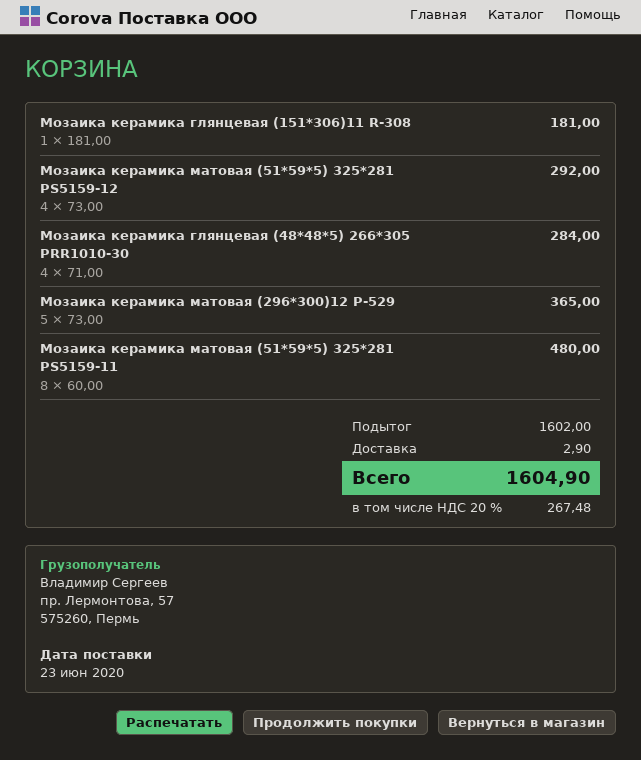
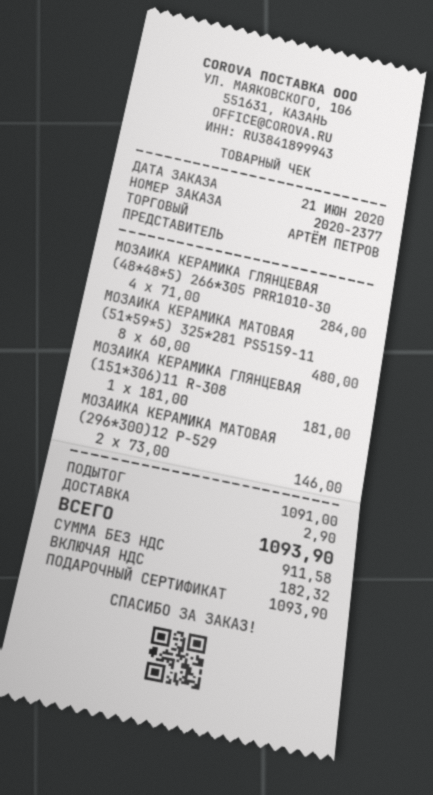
Мозаика керамика матовая (51*59*5) 325*281 PS5159-12: 4 x 73.00 = 292.00 -> none
Мозаика керамика матовая (296*300)12 P-529: 5 x 73.00 = 365.00 -> 2 x 73.00 = 146.00
subtotal: 1602.00 -> 1091.00
tax: 267.48 -> 182.32
total: 1604.90 -> 1093.90

